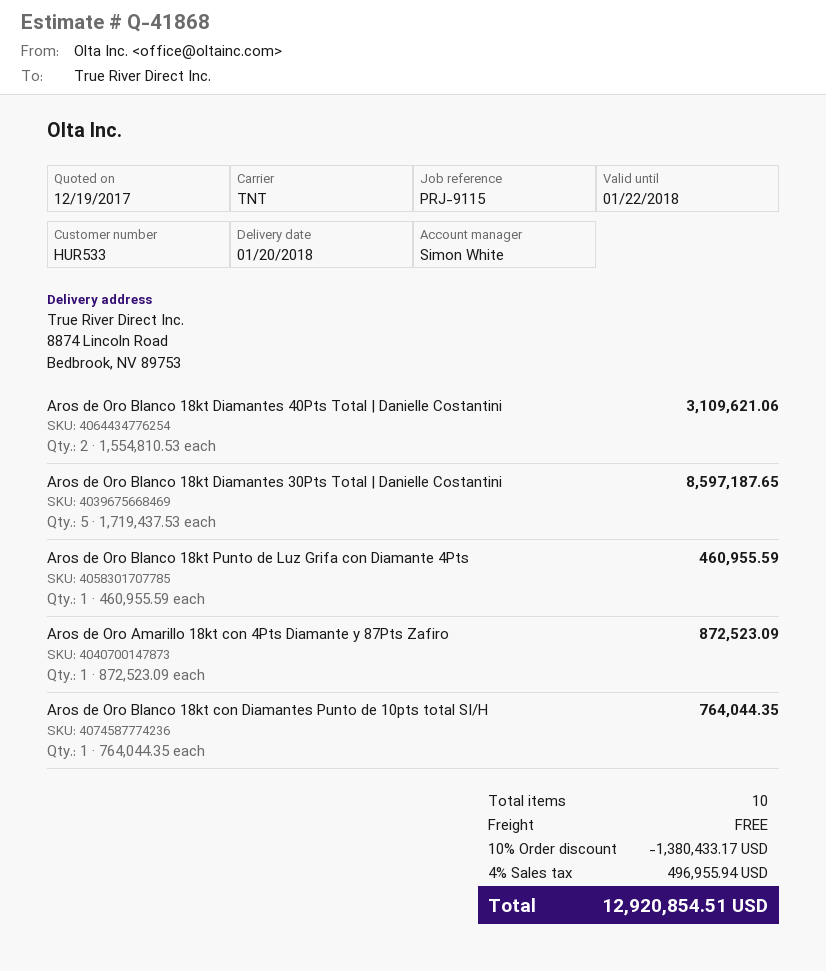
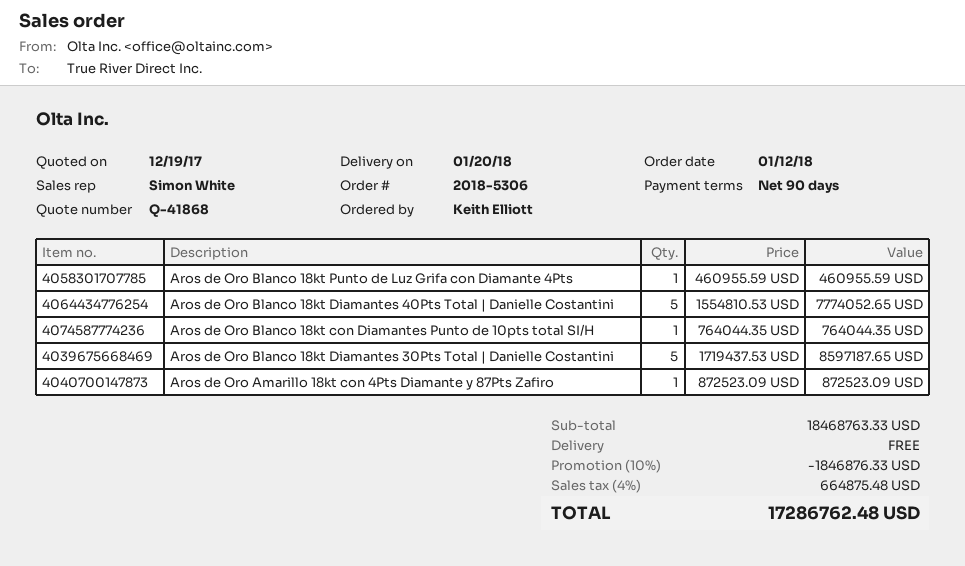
Aros de Oro Blanco 18kt Diamantes 40Pts Total | Danielle Costantini: 2 x 1554810.53 = 3109621.06 -> 5 x 1554810.53 = 7774052.65
discount: 10% = 1380433.17 -> 10% = 1846876.33
tax: 4% = 496955.94 -> 4% = 664875.48
total: 12920854.51 -> 17286762.48

